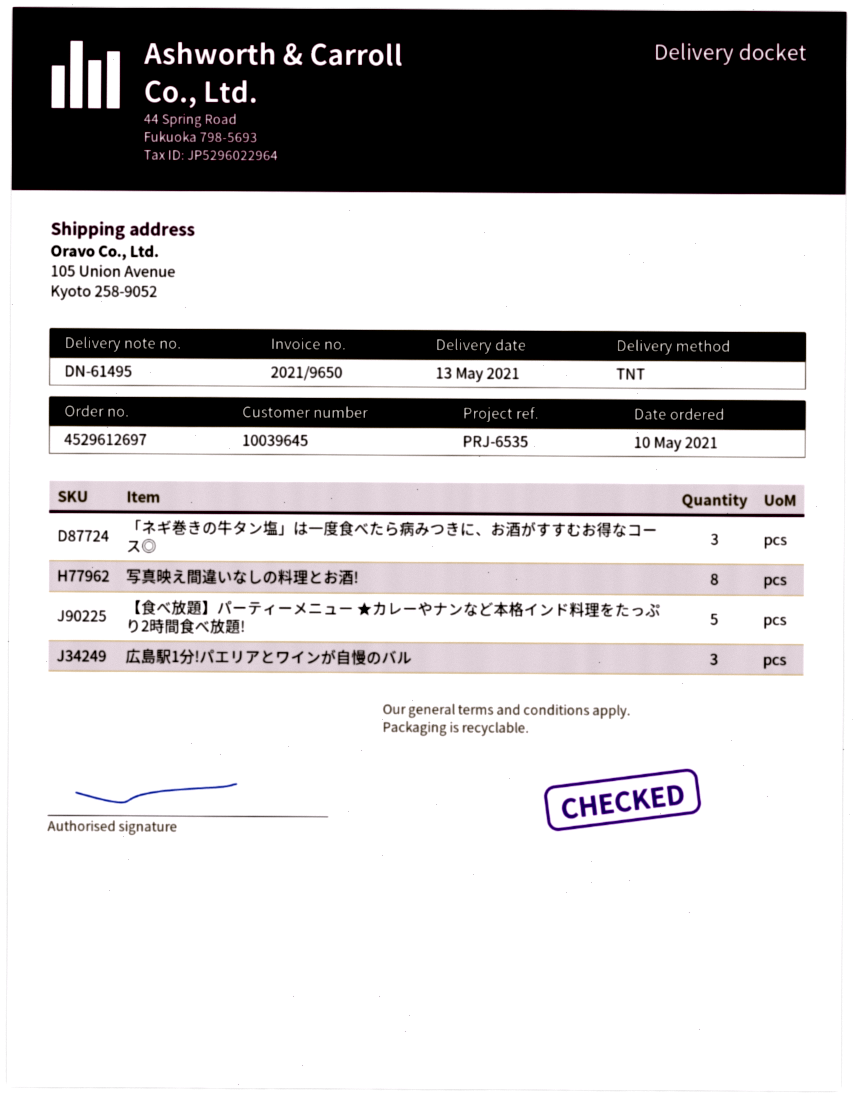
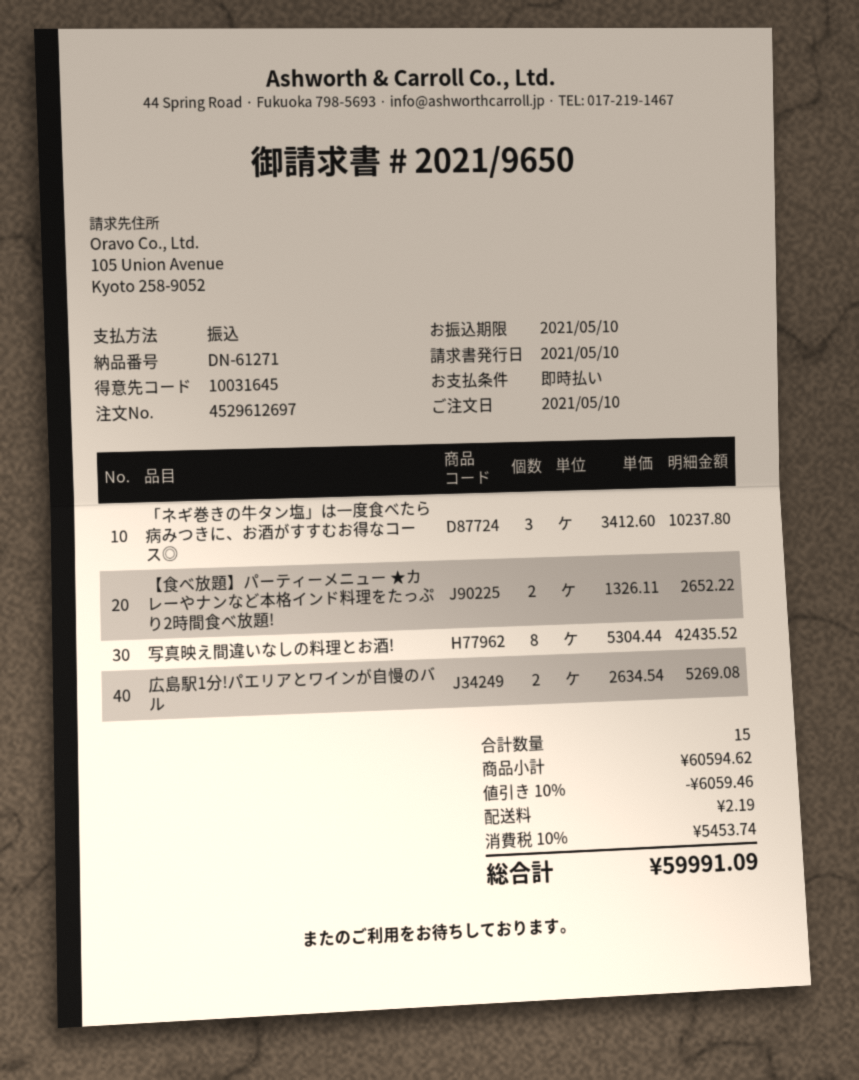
delivery note number: DN-61495 -> DN-61271
customer number: 10039645 -> 10031645
【食べ放題】パーティーメニュー ★カレーやナンなど本格インド料理をたっぷり2時間食べ放題!: 5 -> 2
広島駅1分!パエリアとワインが自慢のバル: 3 -> 2

